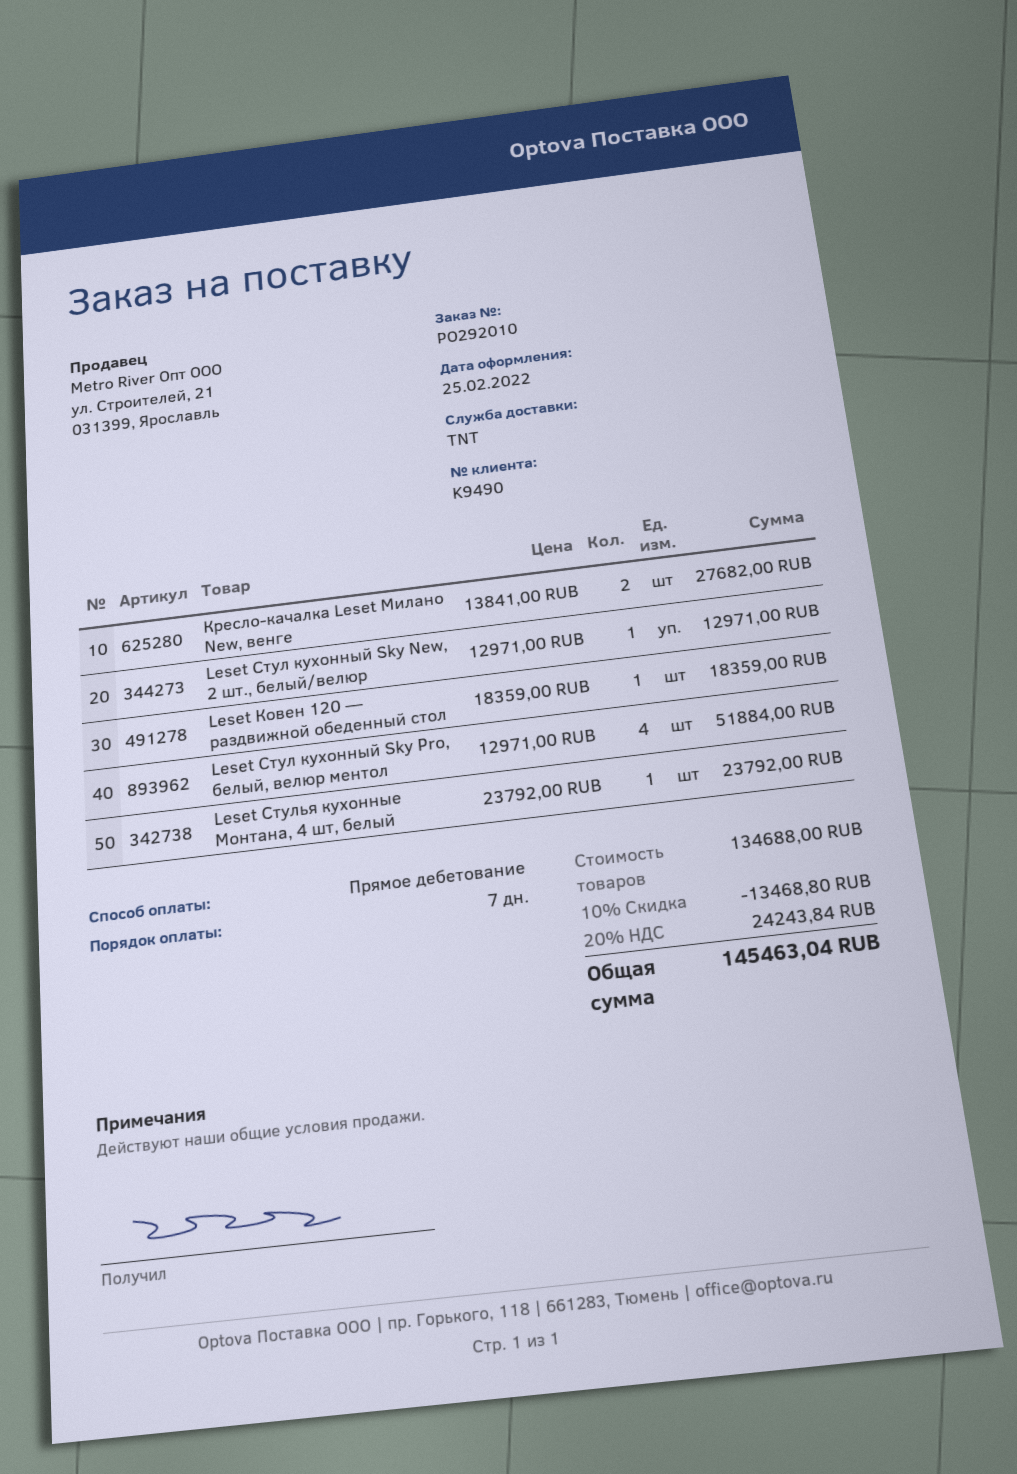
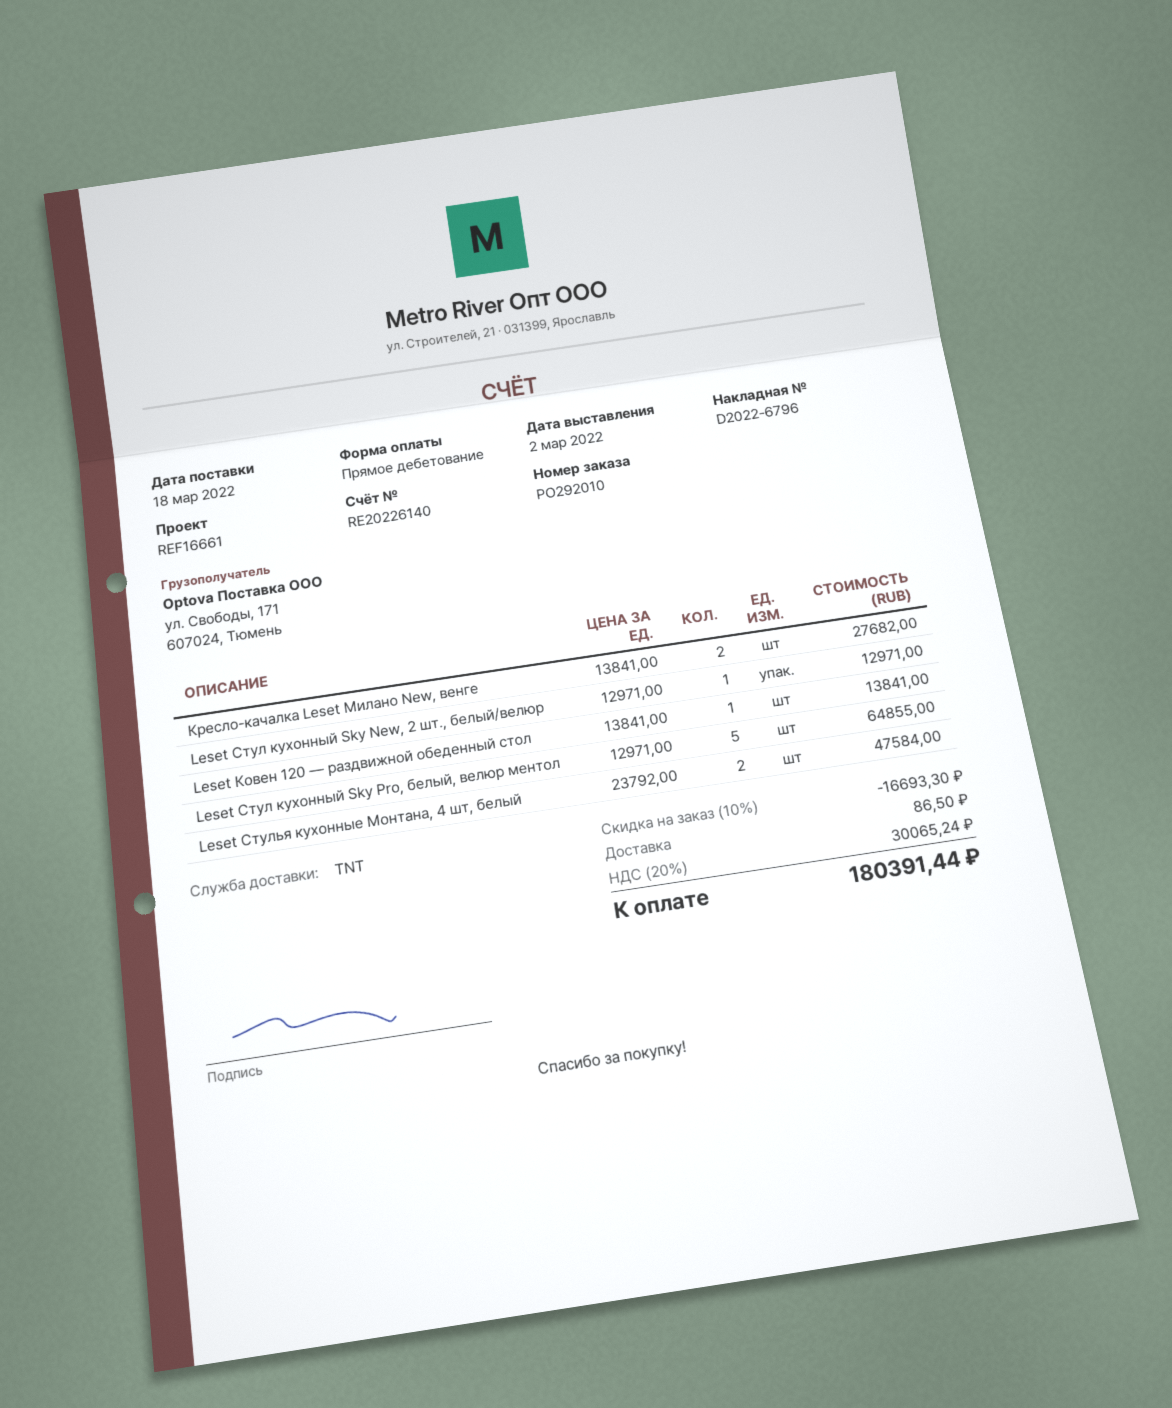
Leset Ковен 120 — раздвижной обеденный стол: 1 x 18359.00 = 18359.00 -> 1 x 13841.00 = 13841.00
Leset Стул кухонный Sky Pro, белый, велюр ментол: 4 x 12971.00 = 51884.00 -> 5 x 12971.00 = 64855.00
Leset Стулья кухонные Монтана, 4 шт, белый: 1 x 23792.00 = 23792.00 -> 2 x 23792.00 = 47584.00
discount: 10% = 13468.80 -> 10% = 16693.30
shipping: none -> 86.50
tax: 20% = 24243.84 -> 20% = 30065.24
total: 145463.04 -> 180391.44

